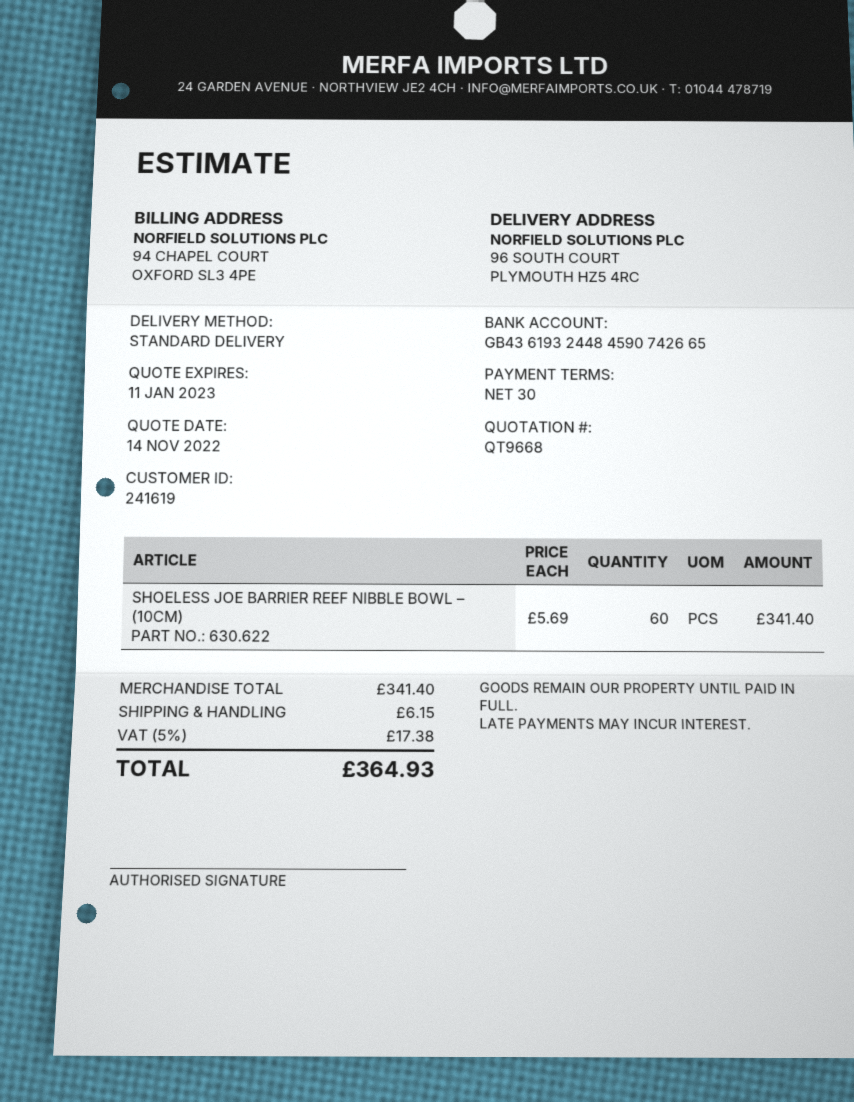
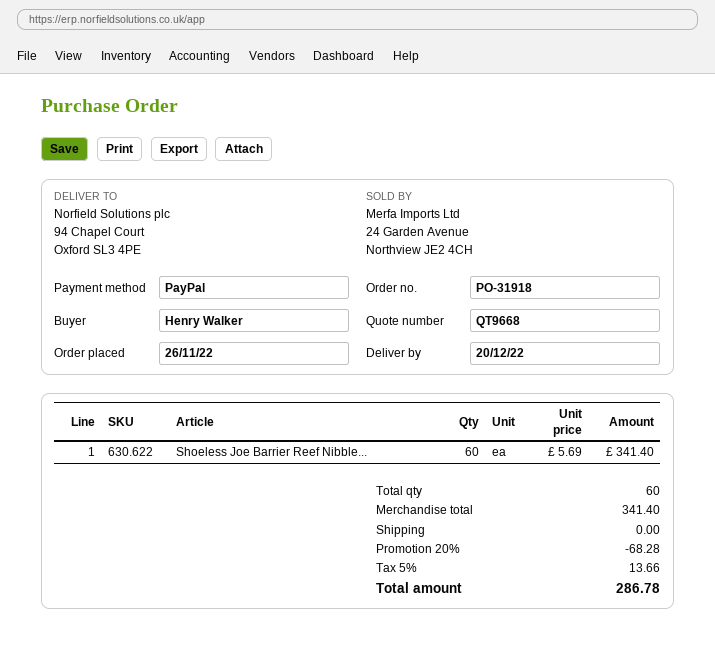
ship to: 96 SOUTH COURT, PLYMOUTH HZ5 4RC -> 94 Chapel Court, Oxford SL3 4PE
discount: none -> 20% = 68.28
shipping: 6.15 -> 0.00
tax: 5% = 17.38 -> 5% = 13.66
total: 364.93 -> 286.78

